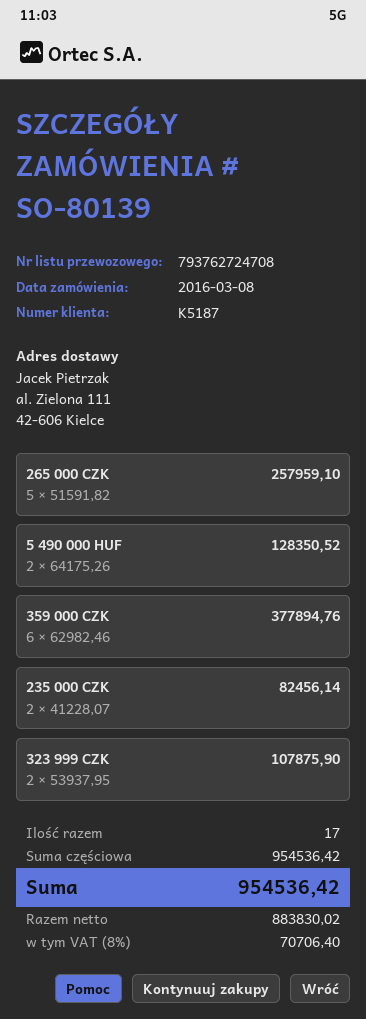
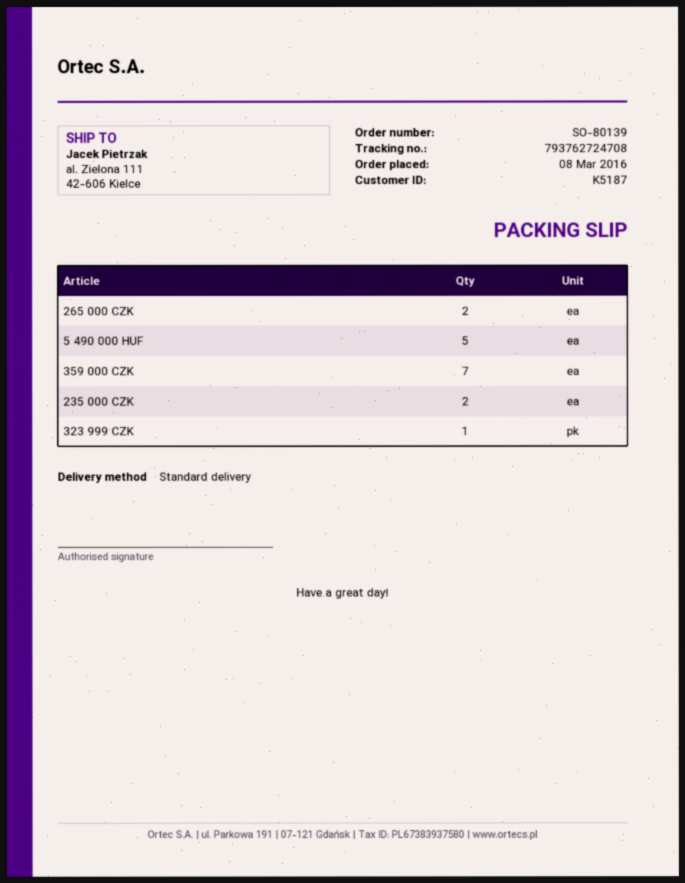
265 000 CZK: 5 -> 2
5 490 000 HUF: 2 -> 5
359 000 CZK: 6 -> 7
323 999 CZK: 2 -> 1

